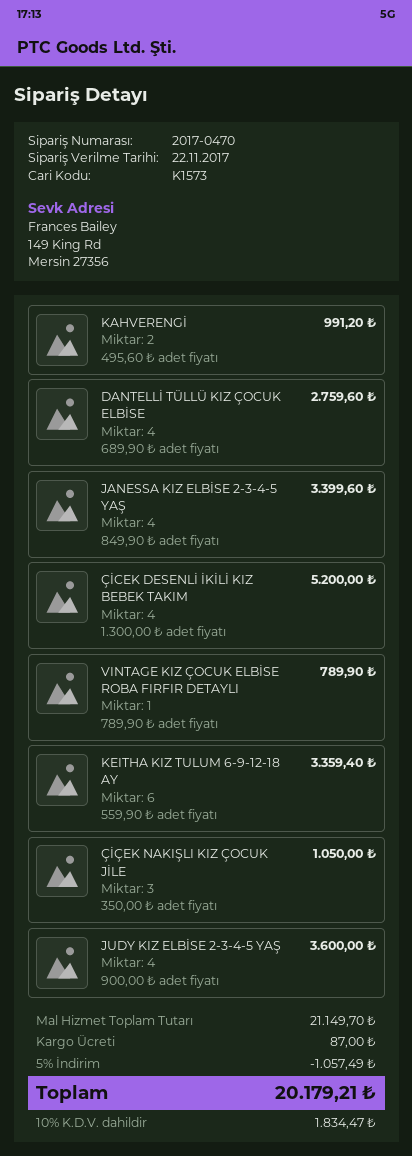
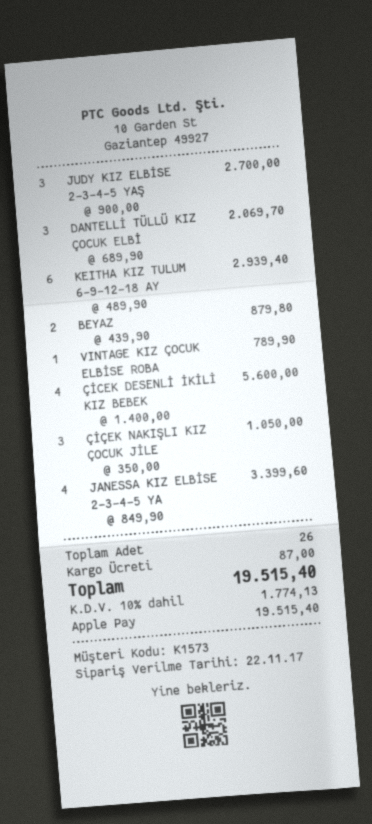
KAHVERENGİ: 2 x 495.60 = 991.20 -> none
DANTELLİ TÜLLÜ KIZ ÇOCUK ELBİSE: 4 x 689.90 = 2759.60 -> 3 x 689.90 = 2069.70
ÇİCEK DESENLİ İKİLİ KIZ BEBEK TAKIM: 4 x 1300.00 = 5200.00 -> 4 x 1400.00 = 5600.00
KEITHA KIZ TULUM 6-9-12-18 AY: 6 x 559.90 = 3359.40 -> 6 x 489.90 = 2939.40
JUDY KIZ ELBİSE 2-3-4-5 YAŞ: 4 x 900.00 = 3600.00 -> 3 x 900.00 = 2700.00
BEYAZ: none -> 2 x 439.90 = 879.80
discount: 5% = 1057.49 -> none
tax: 10% = 1834.47 -> 10% = 1774.13
total: 20179.21 -> 19515.40

